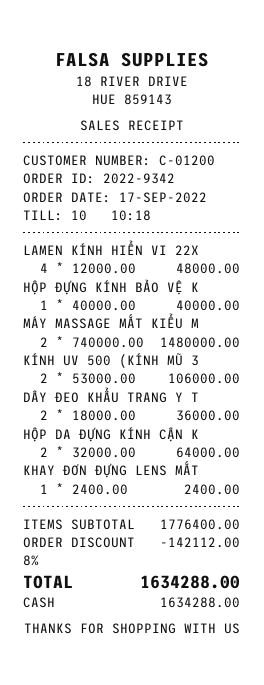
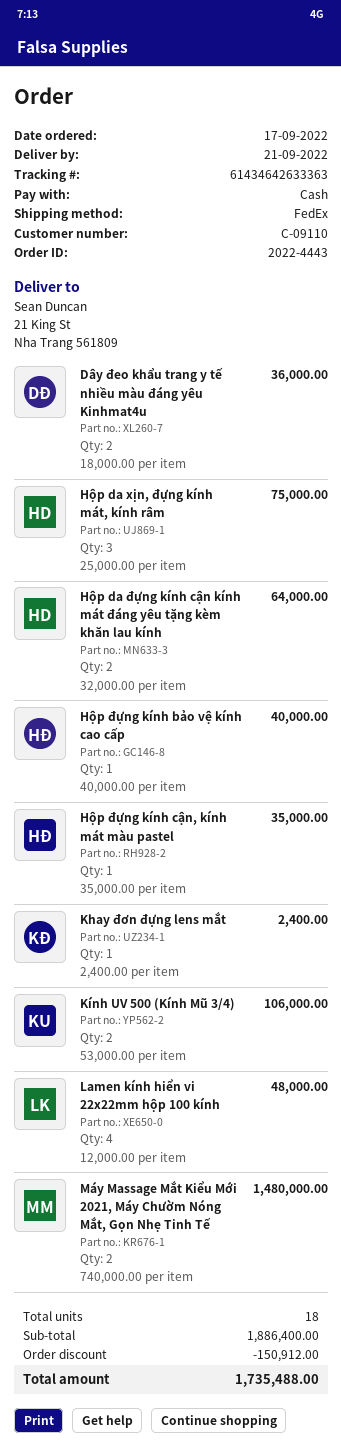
order number: 2022-9342 -> 2022-4443
customer number: C-01200 -> C-09110
Hộp da xịn, đựng kính mát, kính râm: none -> 3 x 25000.00 = 75000.00
Hộp đựng kính cận, kính mát màu pastel: none -> 1 x 35000.00 = 35000.00
subtotal: 1776400.00 -> 1886400.00
discount: 142112.00 -> 150912.00
total: 1634288.00 -> 1735488.00

